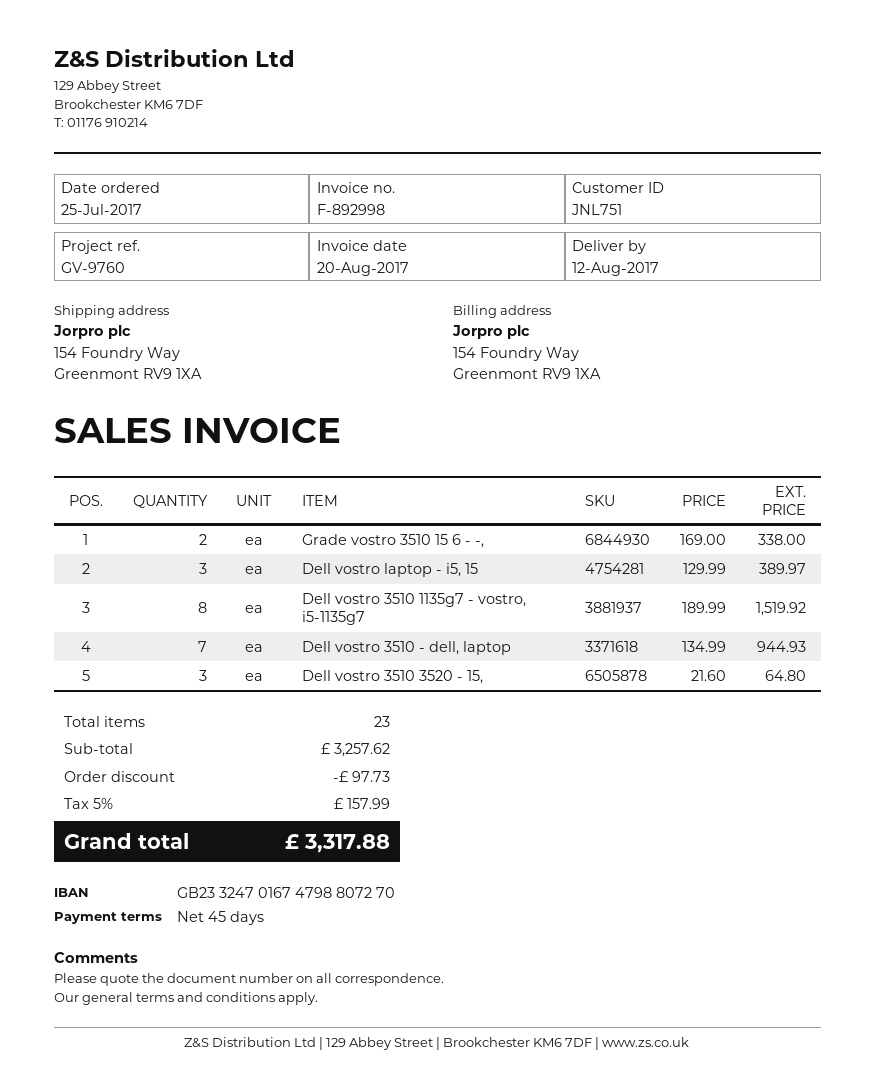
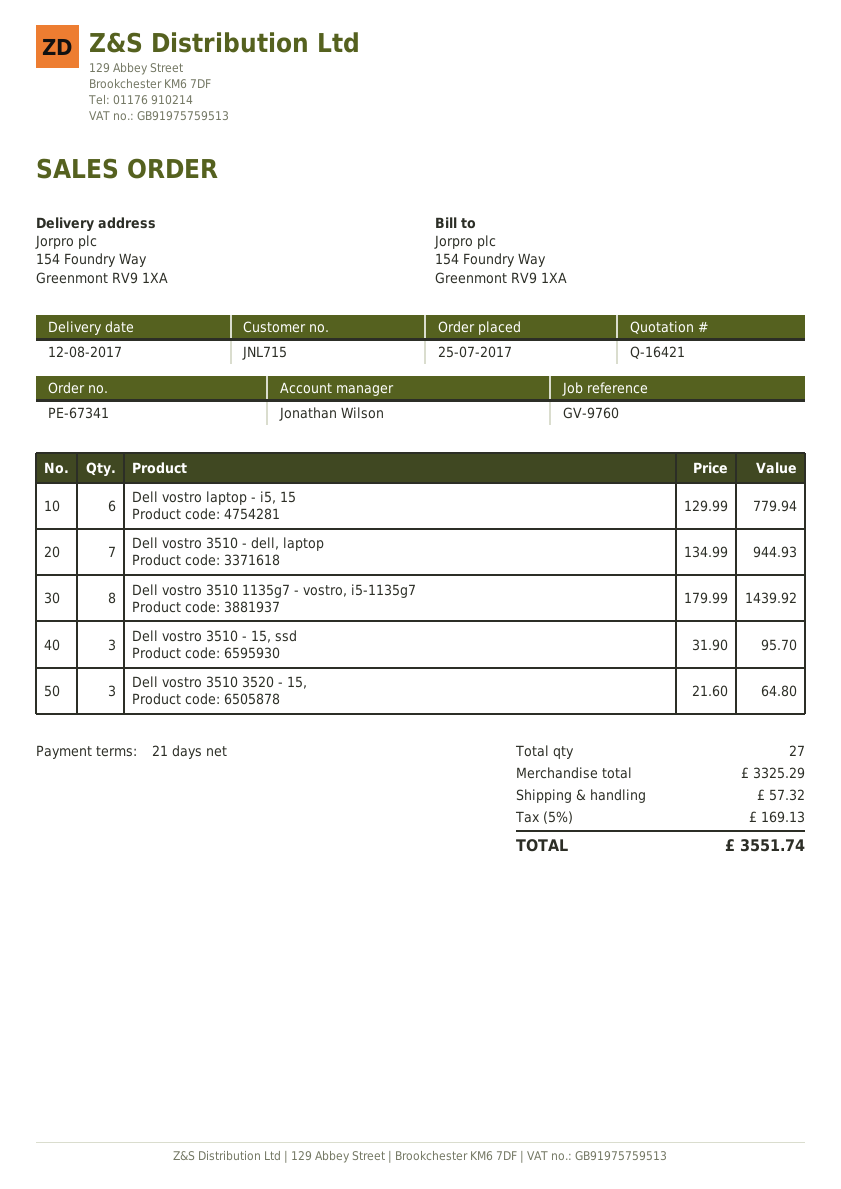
payment terms: 45 days -> 21 days
customer number: JNL751 -> JNL715
Grade vostro 3510 15 6 - -,: 2 x 169.00 = 338.00 -> none
Dell vostro laptop - i5, 15: 3 x 129.99 = 389.97 -> 6 x 129.99 = 779.94
Dell vostro 3510 1135g7 - vostro, i5-1135g7: 8 x 189.99 = 1519.92 -> 8 x 179.99 = 1439.92
Dell vostro 3510 - 15, ssd: none -> 3 x 31.90 = 95.70
total quantity: 23 -> 27
subtotal: 3257.62 -> 3325.29
discount: 97.73 -> none
shipping: none -> 57.32
tax: 5% = 157.99 -> 5% = 169.13
total: 3317.88 -> 3551.74

